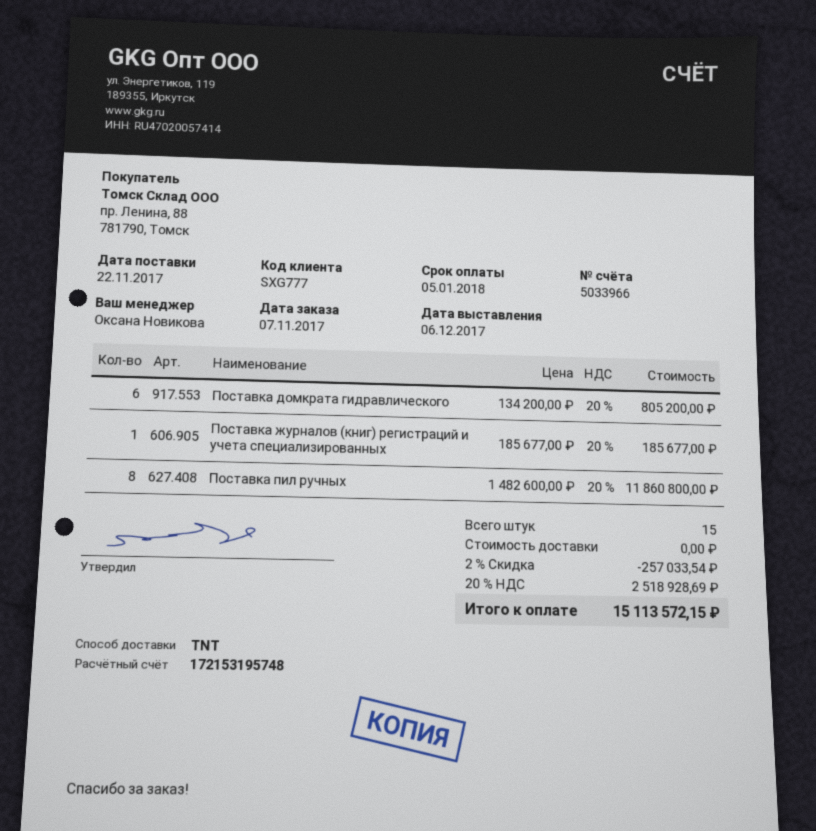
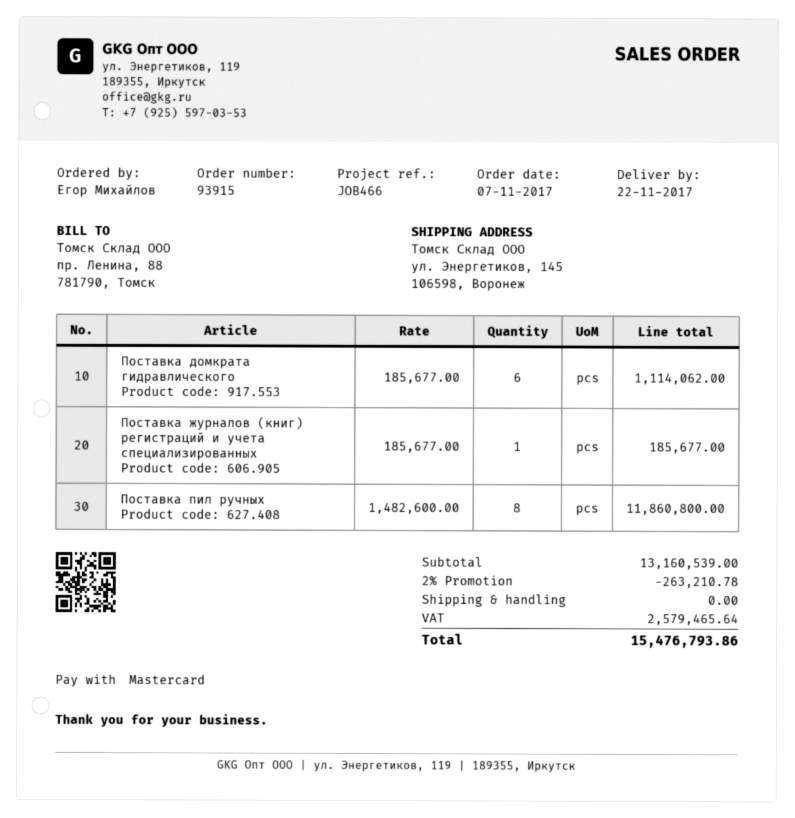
Поставка домкрата гидравлического: 6 x 134200.00 = 805200.00 -> 6 x 185677.00 = 1114062.00
discount: 2% = 257033.54 -> 2% = 263210.78
tax: 2518928.69 -> 2579465.64
total: 15113572.15 -> 15476793.86

